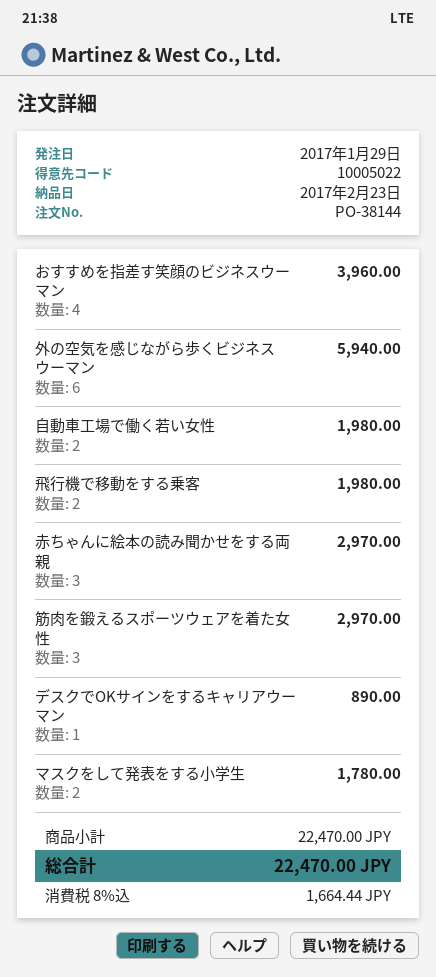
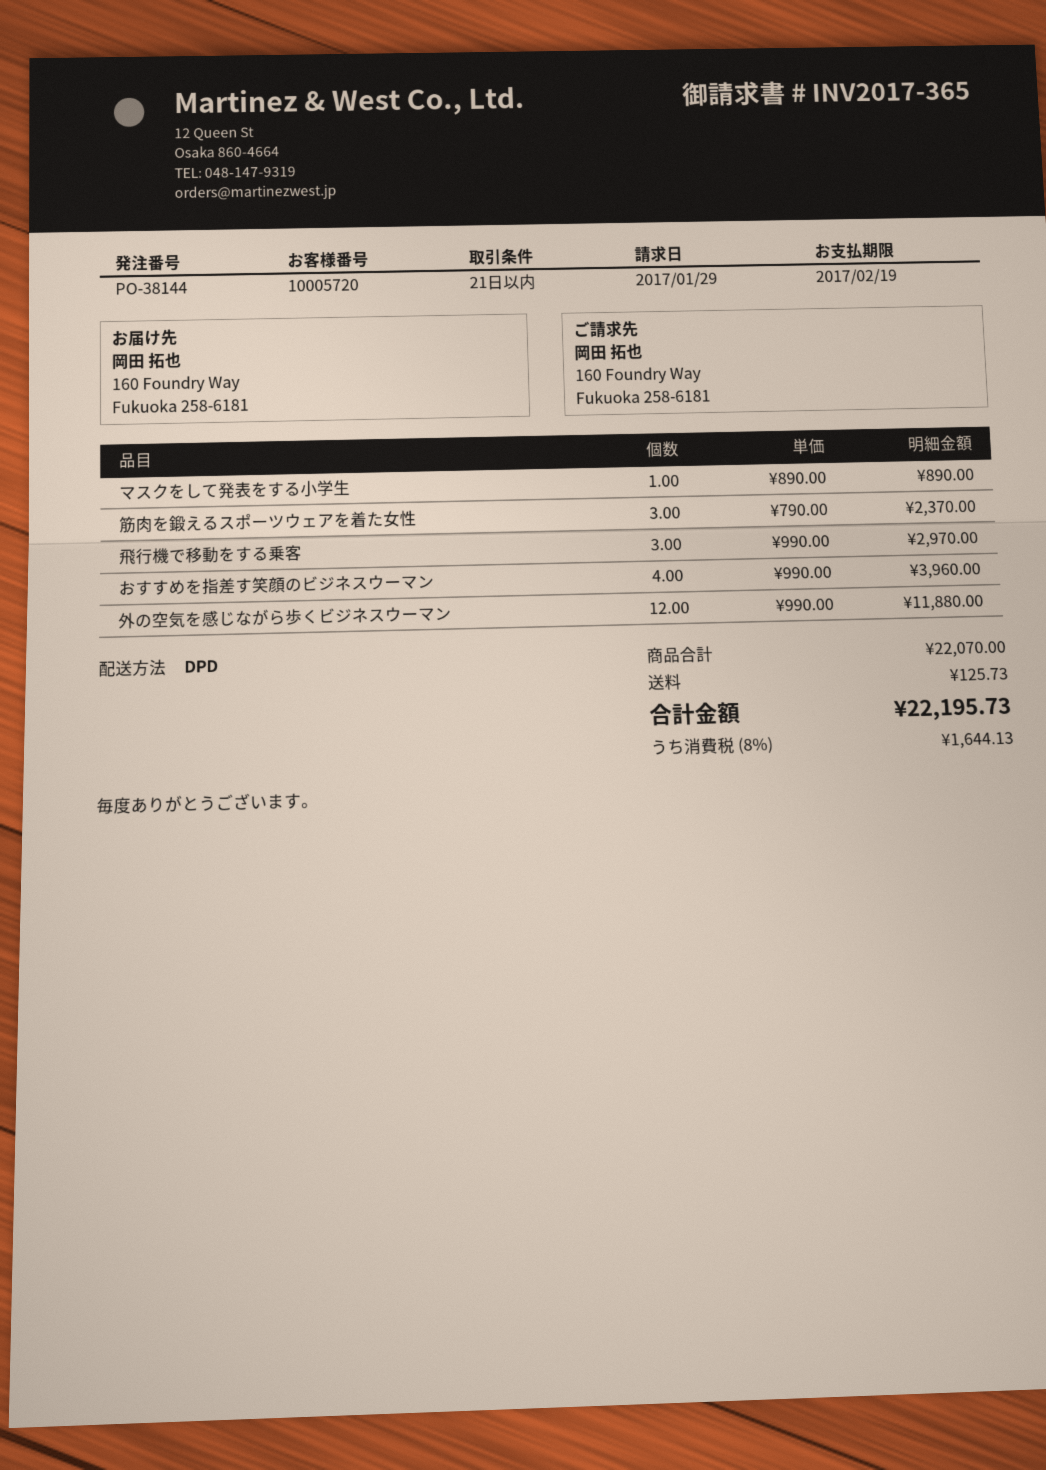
customer number: 10005022 -> 10005720
外の空気を感じながら歩くビジネスウーマン: 6 for 5940.00 -> 12 for 11880.00
自動車工場で働く若い女性: 2 for 1980.00 -> none
飛行機で移動をする乗客: 2 for 1980.00 -> 3 for 2970.00
赤ちゃんに絵本の読み聞かせをする両親: 3 for 2970.00 -> none
筋肉を鍛えるスポーツウェアを着た女性: 3 for 2970.00 -> 3 for 2370.00
デスクでOKサインをするキャリアウーマン: 1 for 890.00 -> none
マスクをして発表をする小学生: 2 for 1780.00 -> 1 for 890.00
subtotal: 22470.00 -> 22070.00
shipping: none -> 125.73
tax: 8% = 1664.44 -> 8% = 1644.13
total: 22470.00 -> 22195.73

